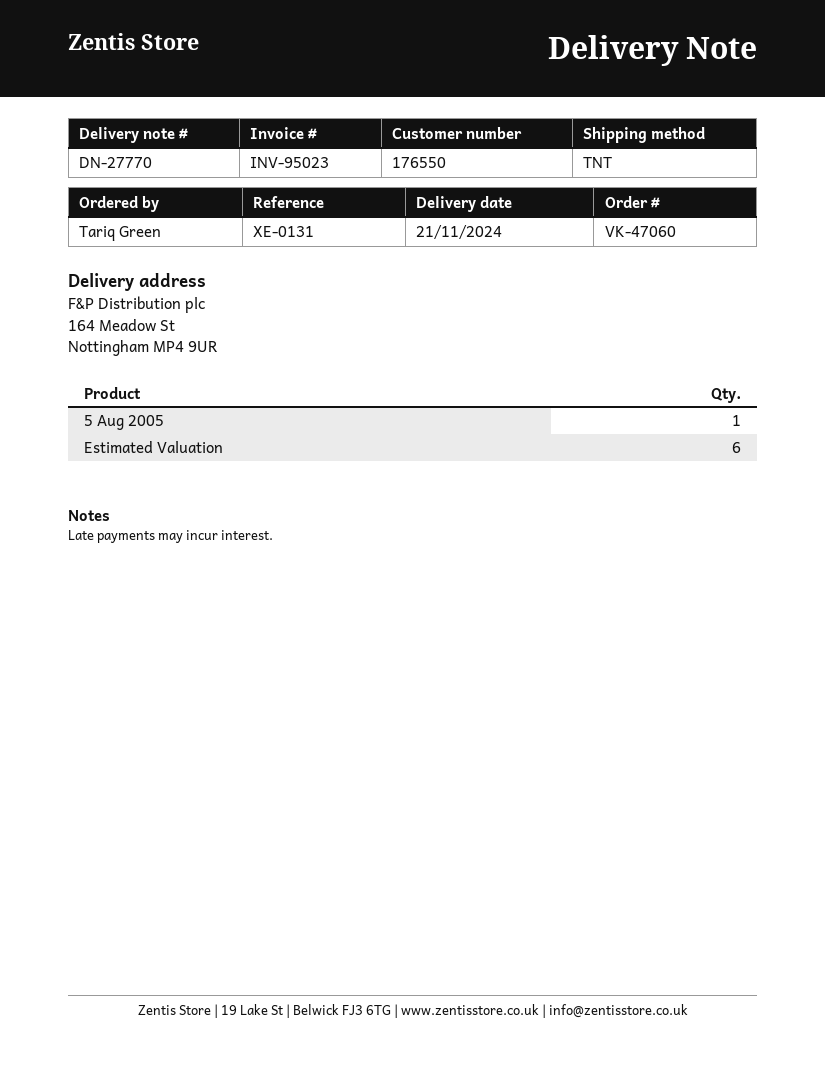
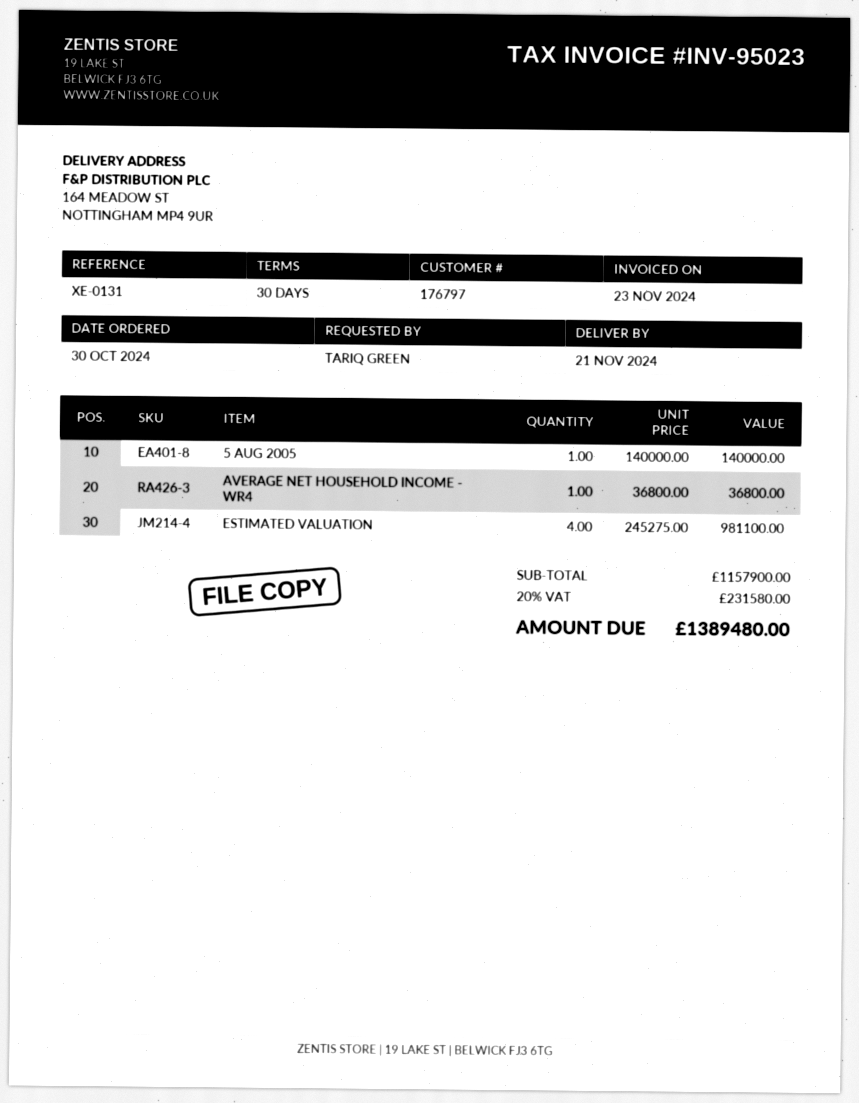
customer number: 176550 -> 176797
Estimated Valuation: 6 -> 4
AVERAGE NET HOUSEHOLD INCOME - WR4: none -> 1

